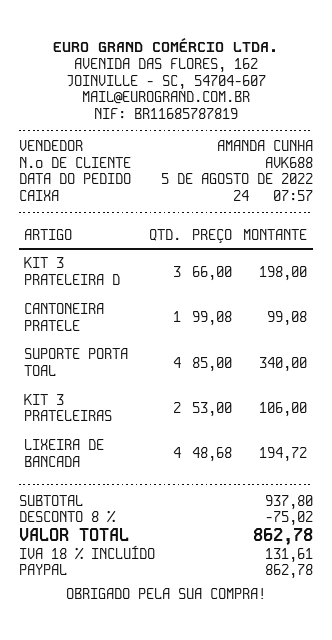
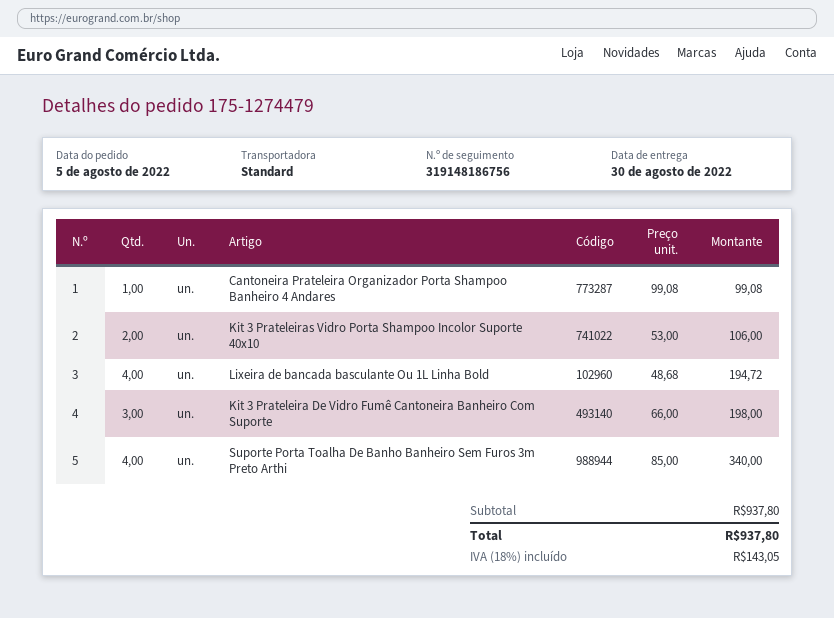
discount: 8% = 75.02 -> none
tax: 18% = 131.61 -> 18% = 143.05
total: 862.78 -> 937.80

